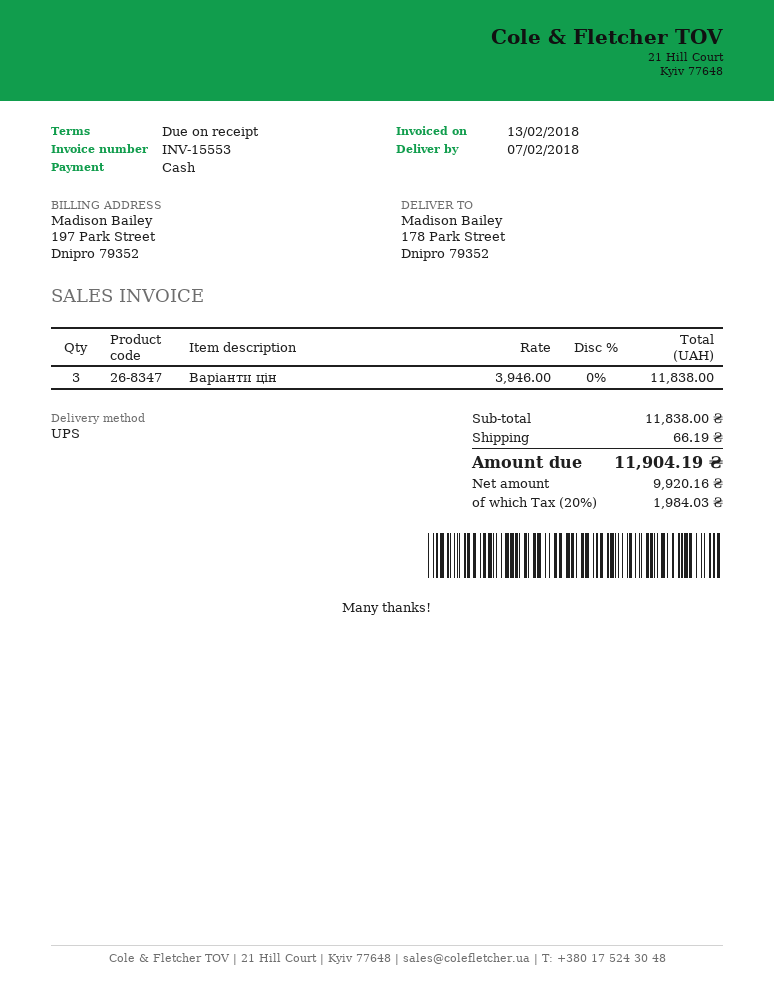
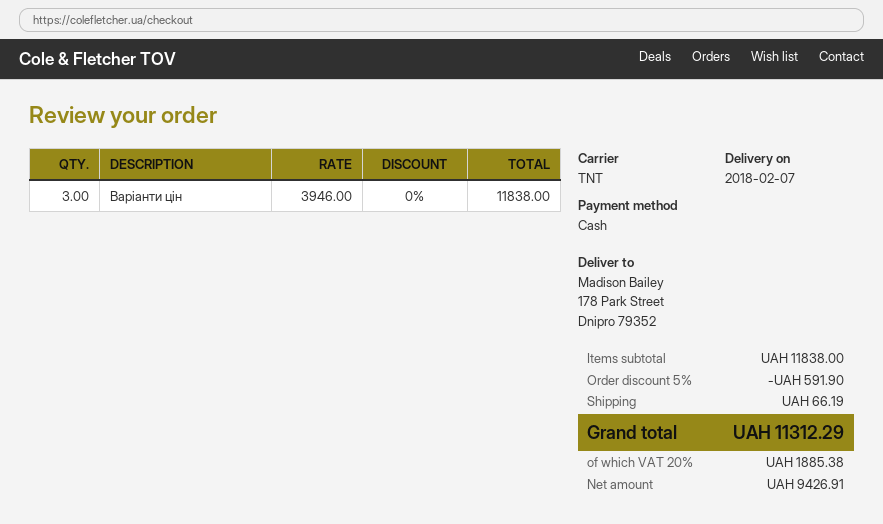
shipping method: UPS -> TNT
discount: none -> 5% = 591.90
net: 9920.16 -> 9426.91
tax: 20% = 1984.03 -> 20% = 1885.38
total: 11904.19 -> 11312.29

